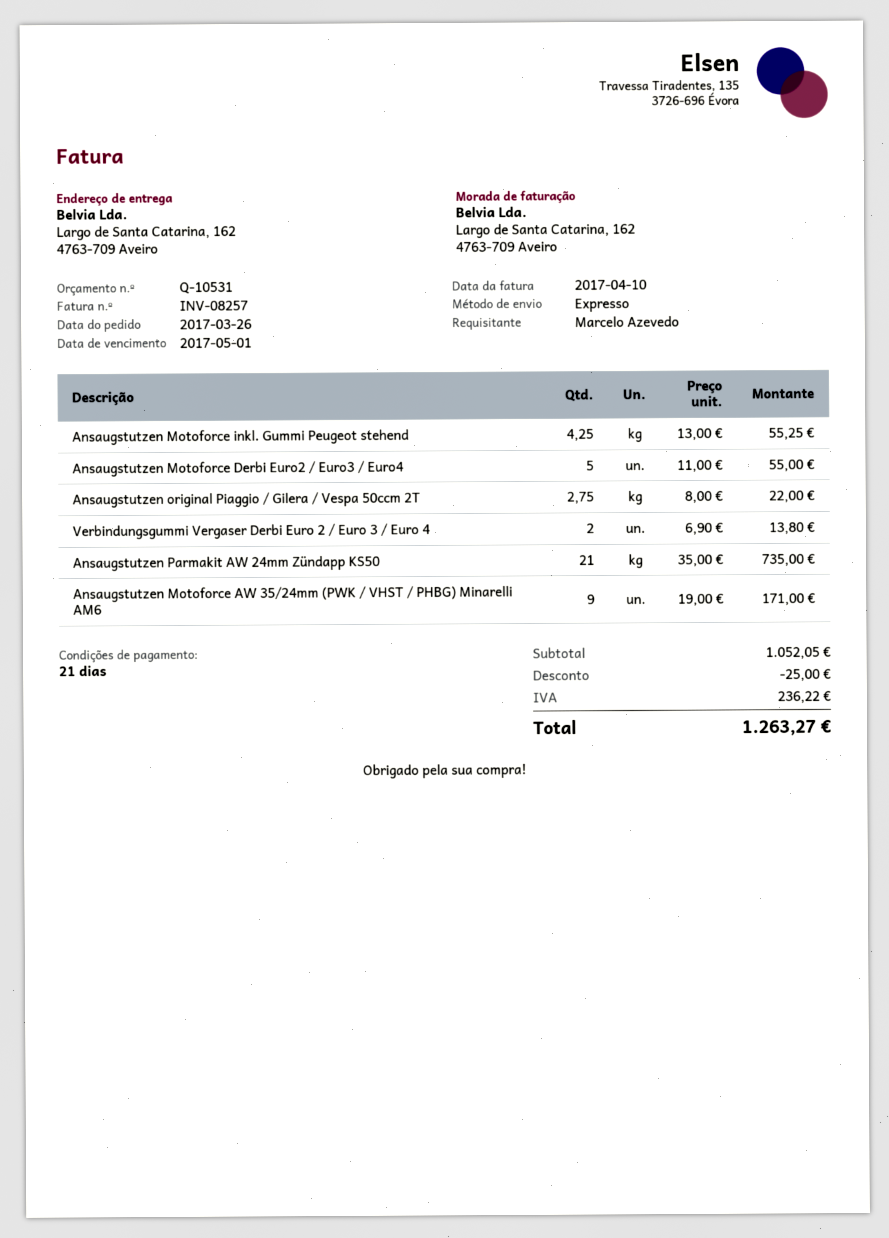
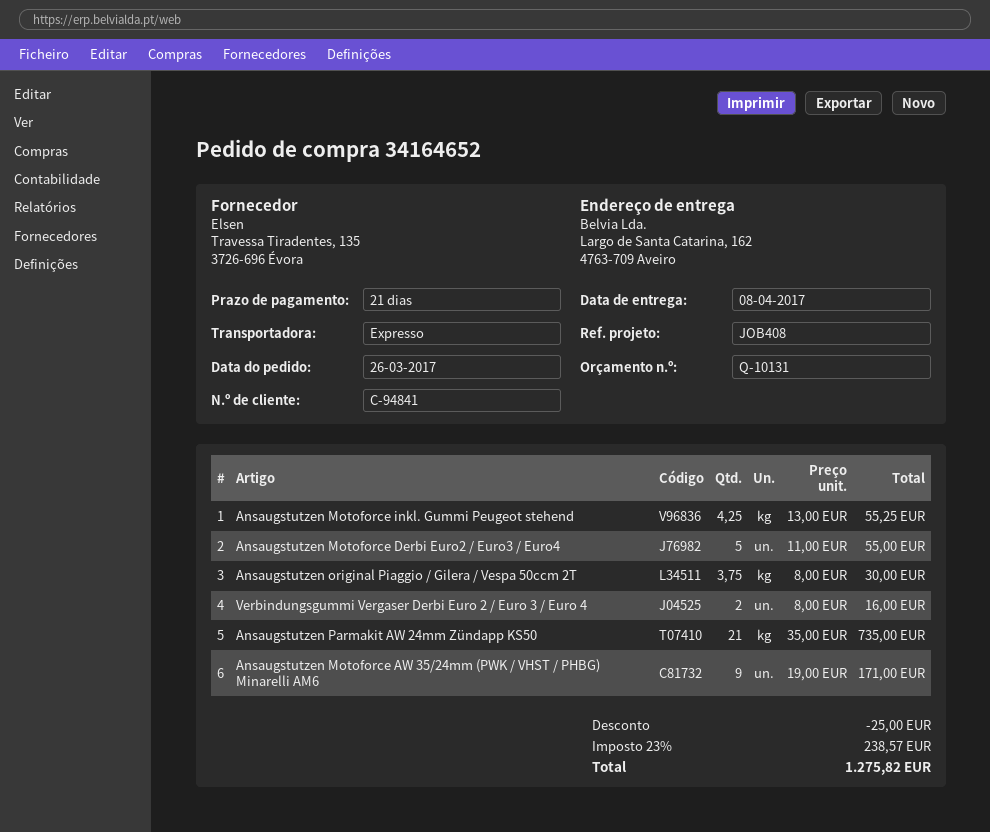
quote number: Q-10531 -> Q-10131
Ansaugstutzen original Piaggio / Gilera / Vespa 50ccm 2T: 2.75 x 8.00 = 22.00 -> 3.75 x 8.00 = 30.00
Verbindungsgummi Vergaser Derbi Euro 2 / Euro 3 / Euro 4: 2 x 6.90 = 13.80 -> 2 x 8.00 = 16.00
tax: 236.22 -> 238.57
total: 1263.27 -> 1275.82

